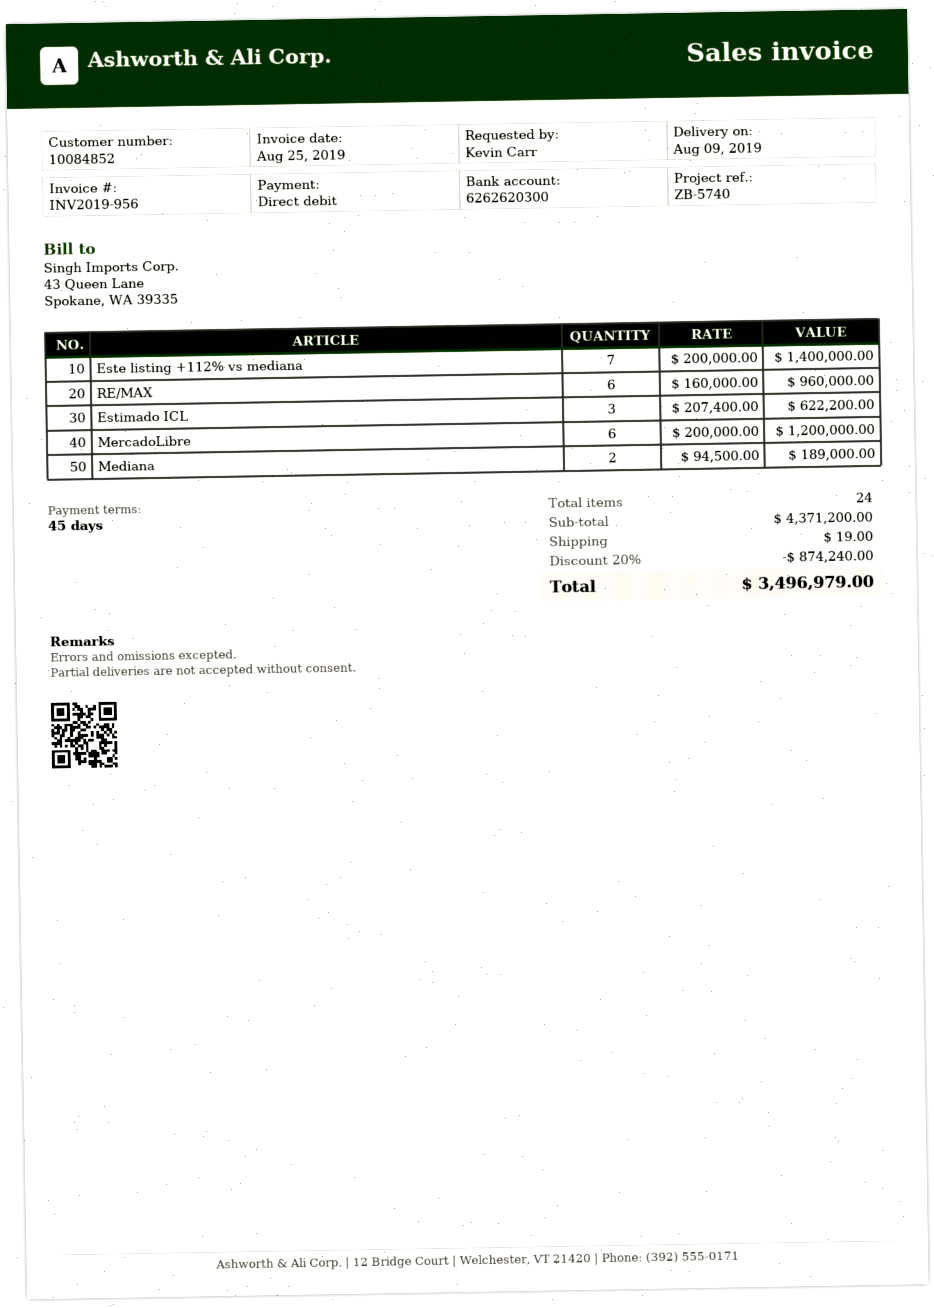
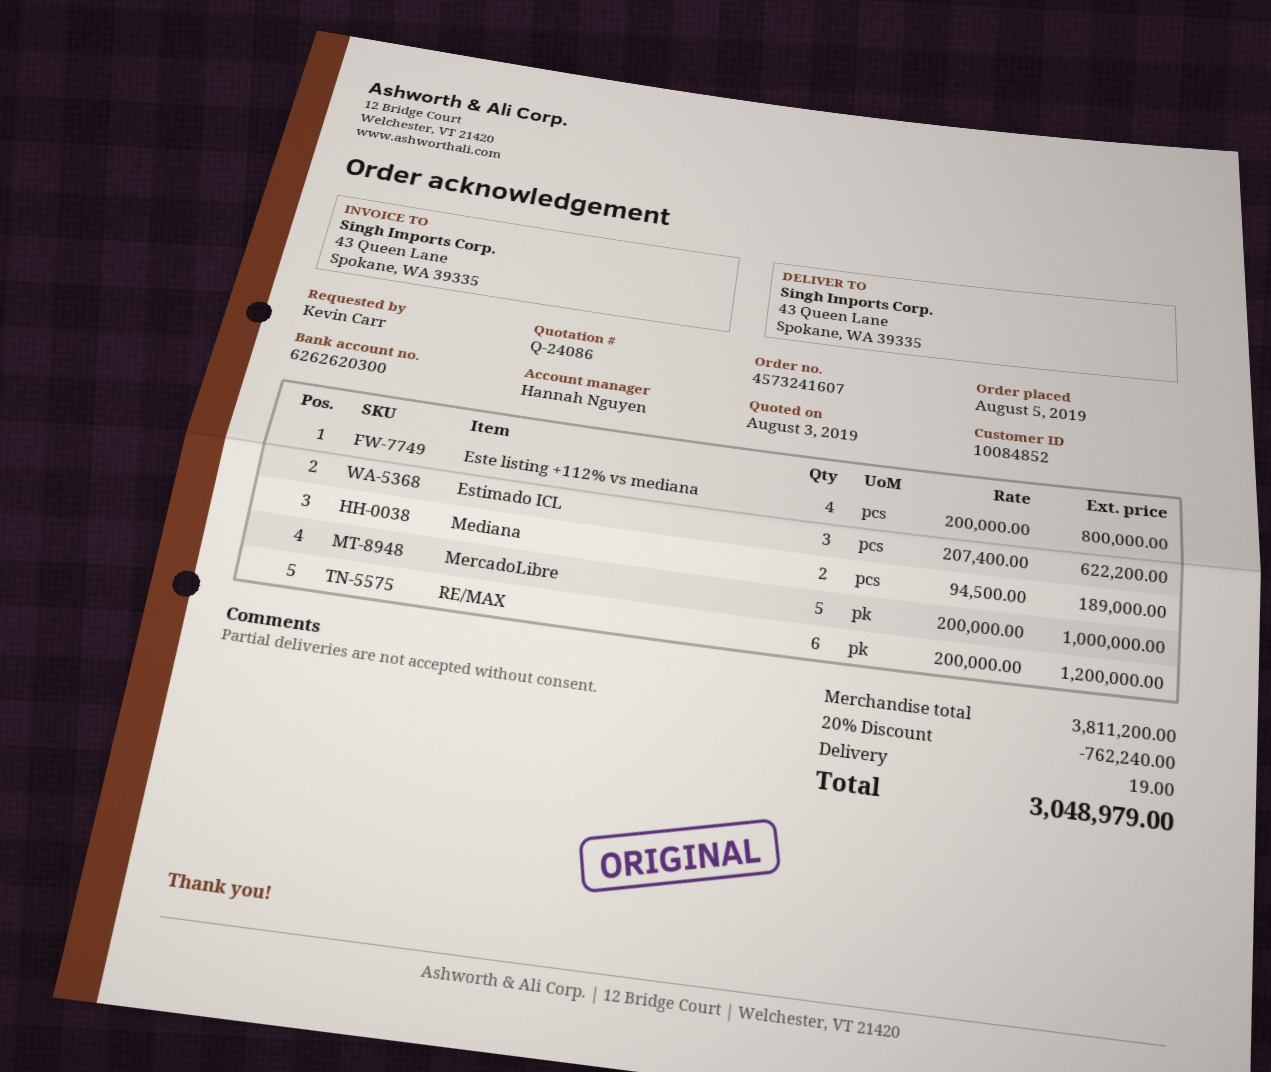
Este listing +112% vs mediana: 7 x 200000.00 = 1400000.00 -> 4 x 200000.00 = 800000.00
RE/MAX: 6 x 160000.00 = 960000.00 -> 6 x 200000.00 = 1200000.00
MercadoLibre: 6 x 200000.00 = 1200000.00 -> 5 x 200000.00 = 1000000.00
subtotal: 4371200.00 -> 3811200.00
discount: 20% = 874240.00 -> 20% = 762240.00
total: 3496979.00 -> 3048979.00

